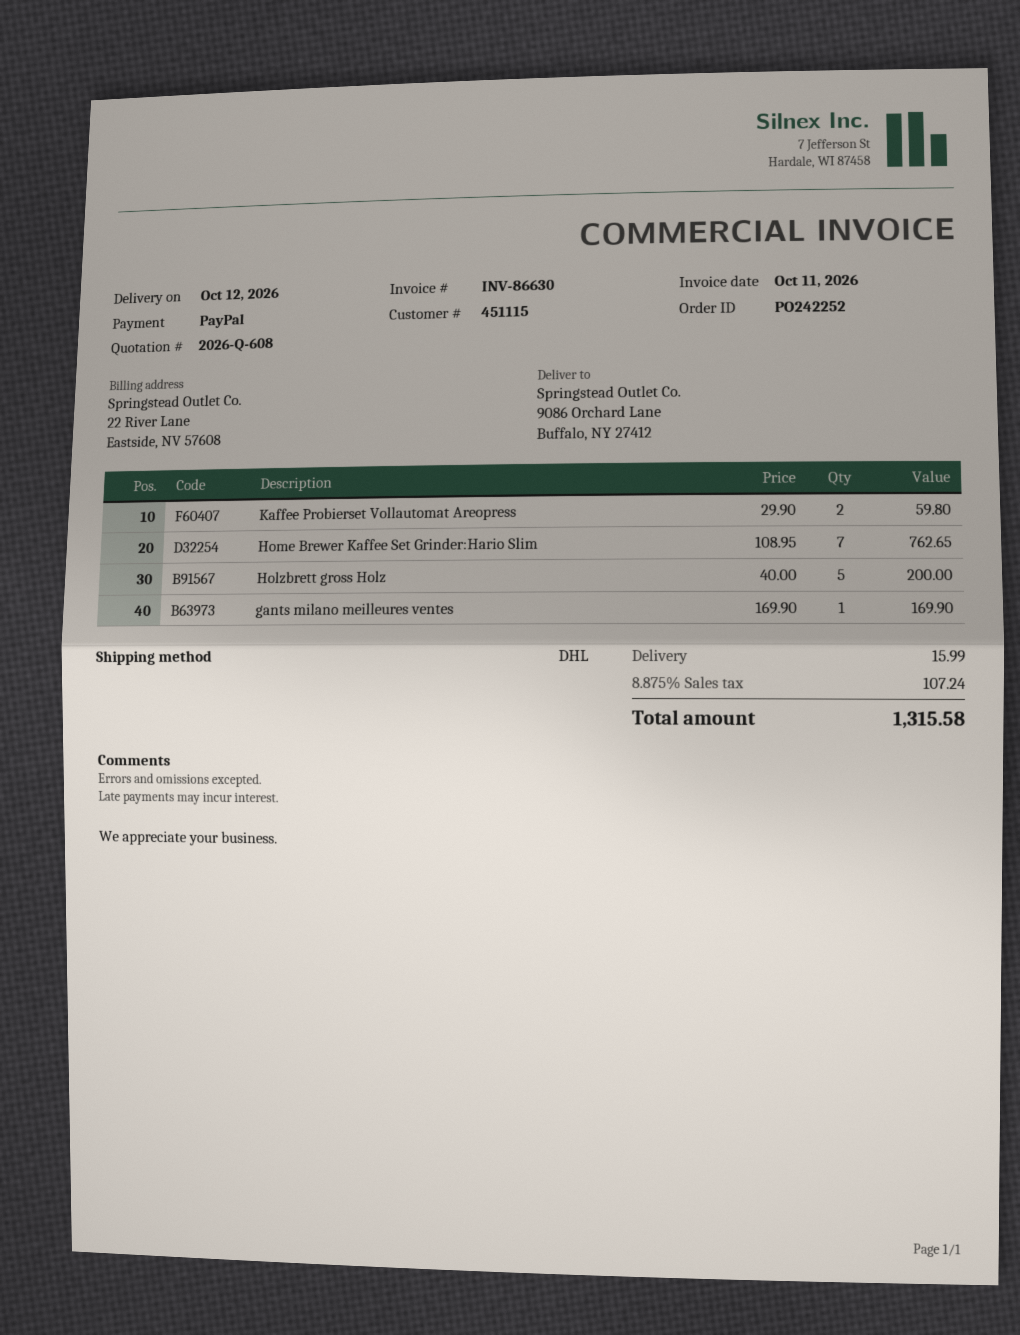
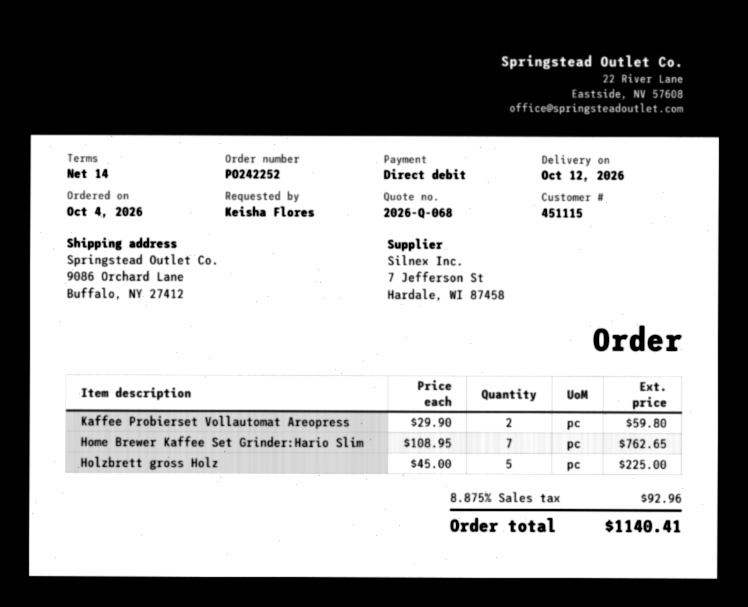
quote number: 2026-Q-608 -> 2026-Q-068
payment method: PayPal -> direct debit
Holzbrett gross Holz: 5 x 40.00 = 200.00 -> 5 x 45.00 = 225.00
gants milano meilleures ventes: 1 x 169.90 = 169.90 -> none
shipping: 15.99 -> none
tax: 8.875% = 107.24 -> 8.875% = 92.96
total: 1315.58 -> 1140.41

